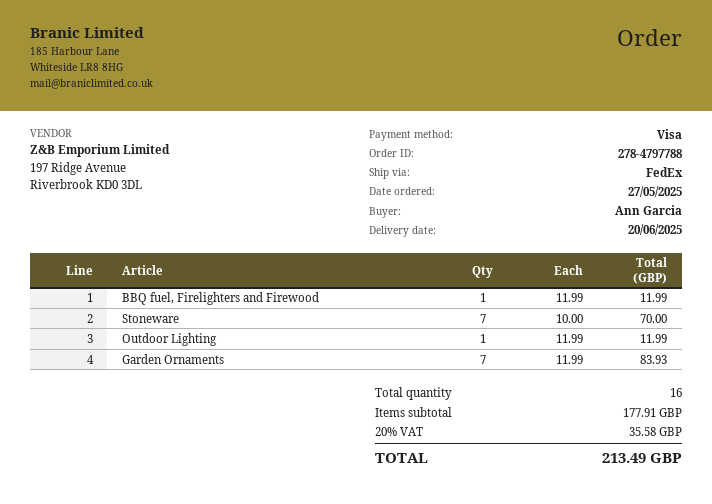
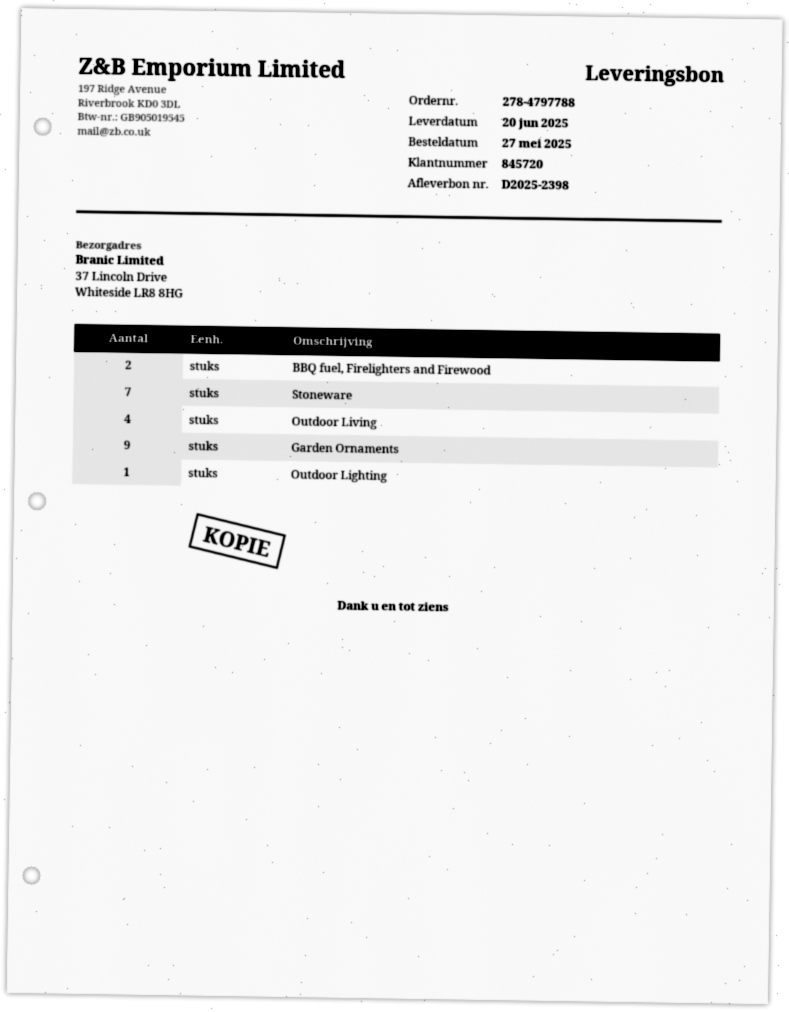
BBQ fuel, Firelighters and Firewood: 1 -> 2
Garden Ornaments: 7 -> 9
Outdoor Living: none -> 4

